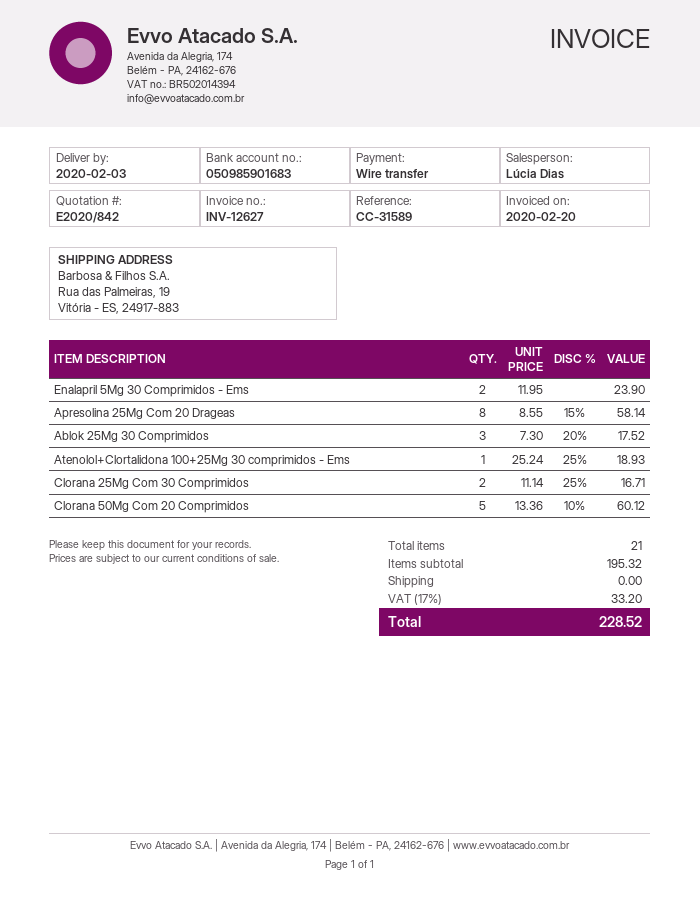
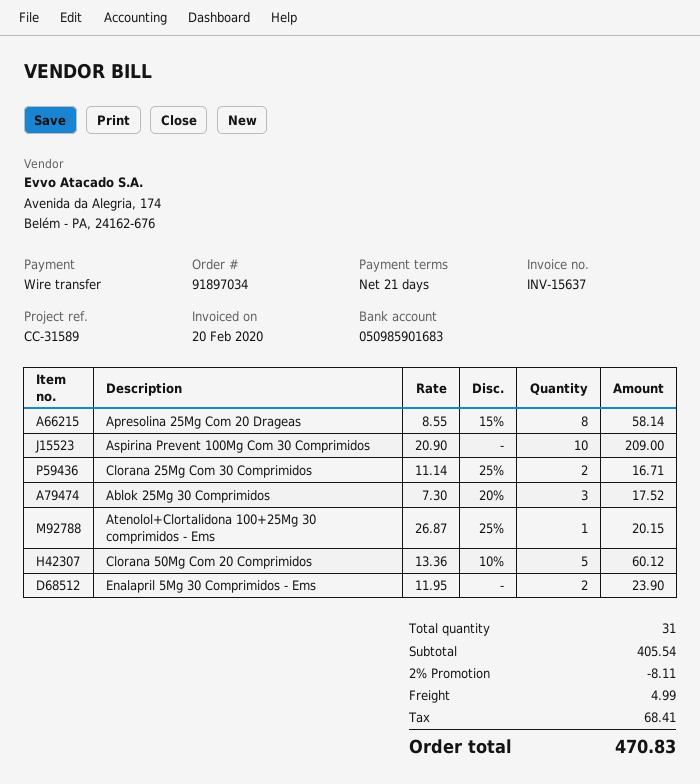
invoice number: INV-12627 -> INV-15637
Atenolol+Clortalidona 100+25Mg 30 comprimidos - Ems: 1 x 25.24 - 25% = 18.93 -> 1 x 26.87 - 25% = 20.15
Aspirina Prevent 100Mg Com 30 Comprimidos: none -> 10 x 20.90 = 209.00
total quantity: 21 -> 31
subtotal: 195.32 -> 405.54
discount: none -> 2% = 8.11
shipping: 0.00 -> 4.99
tax: 33.20 -> 68.41
total: 228.52 -> 470.83

